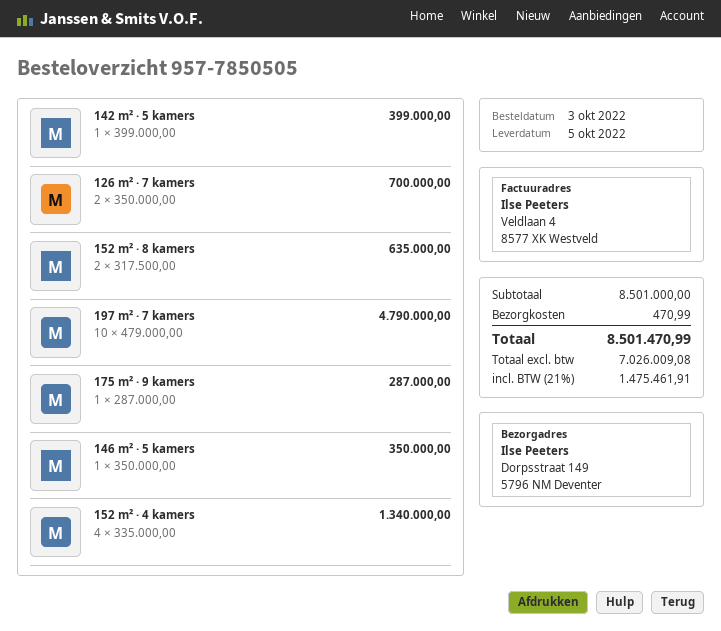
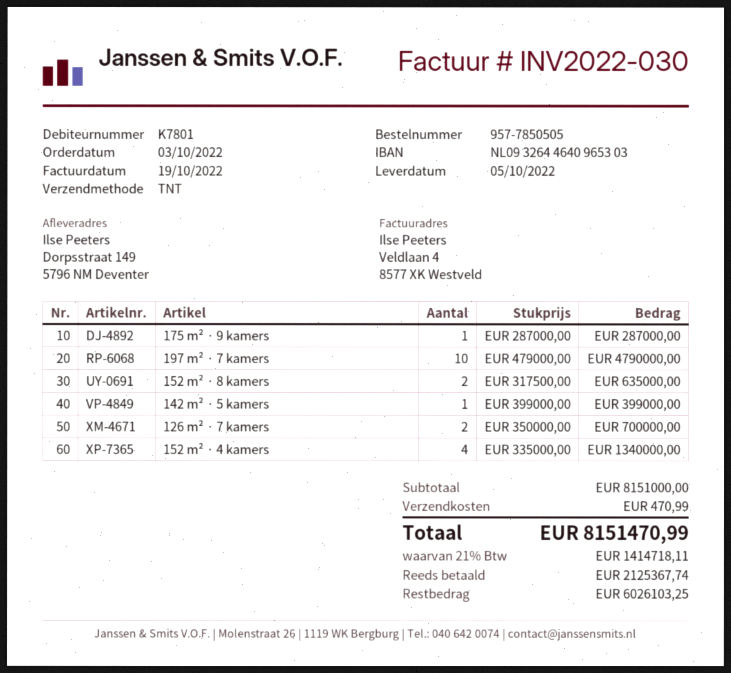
146 m² · 5 kamers: 1 x 350000.00 = 350000.00 -> none
subtotal: 8501000.00 -> 8151000.00
tax: 21% = 1475461.91 -> 21% = 1414718.11
total: 8501470.99 -> 8151470.99

